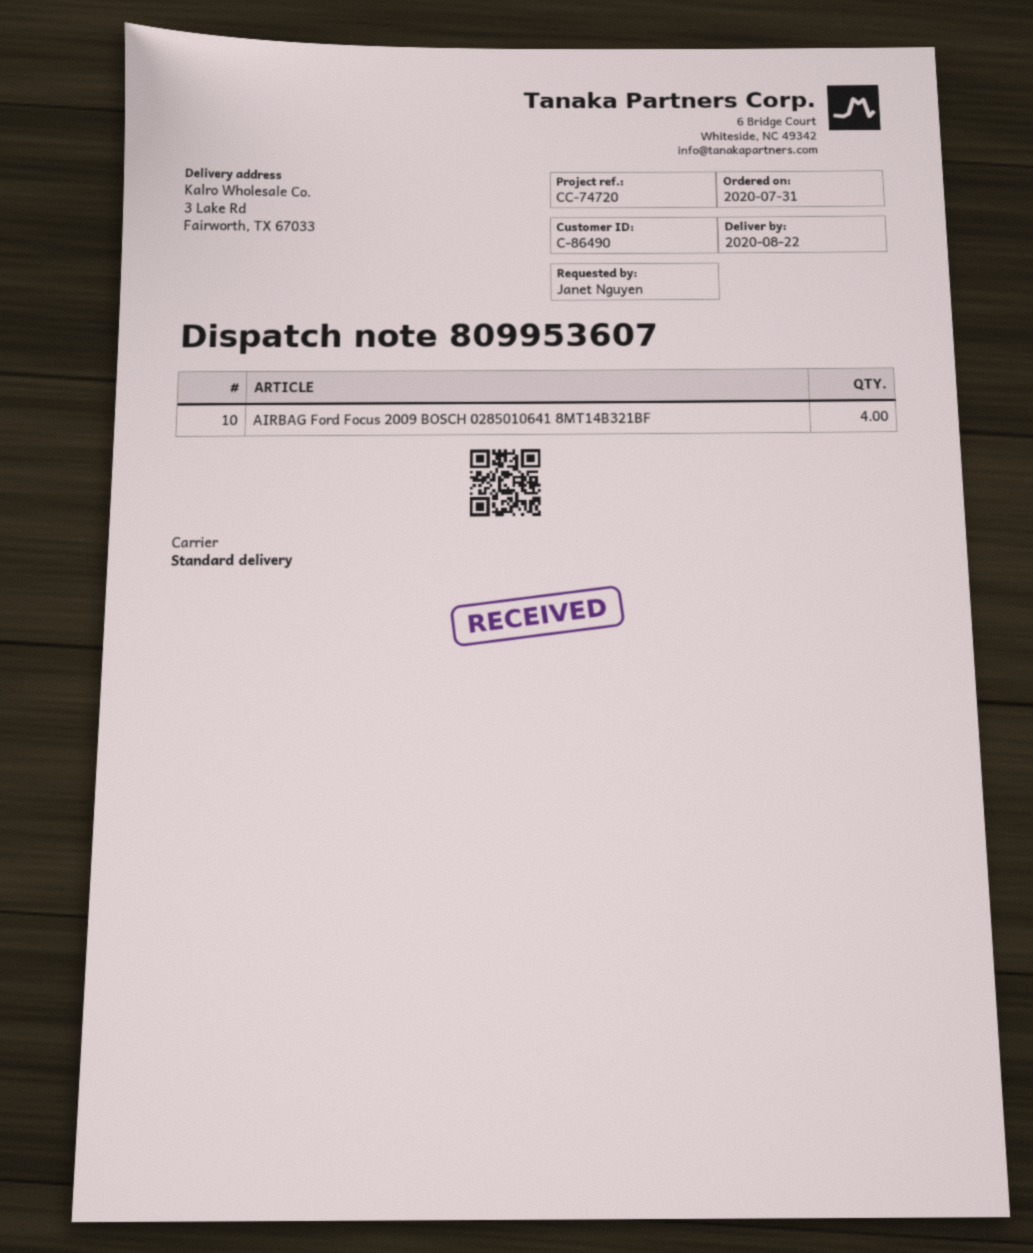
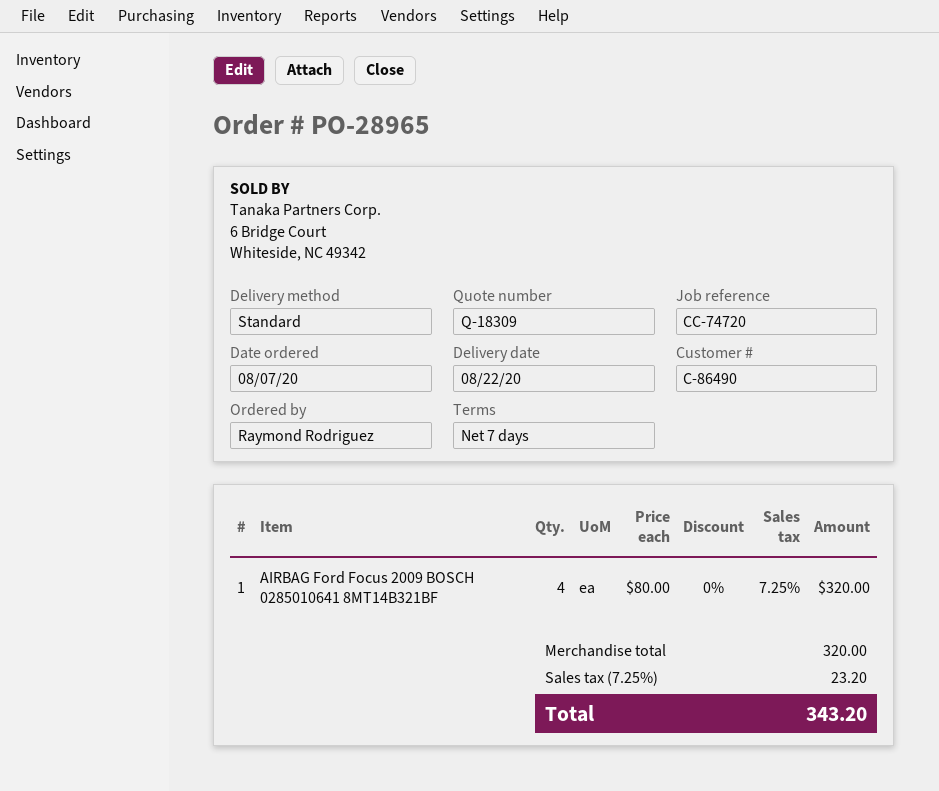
order date: 2020-07-31 -> 2020-08-07
ordered by: Janet Nguyen -> Raymond Rodriguez

